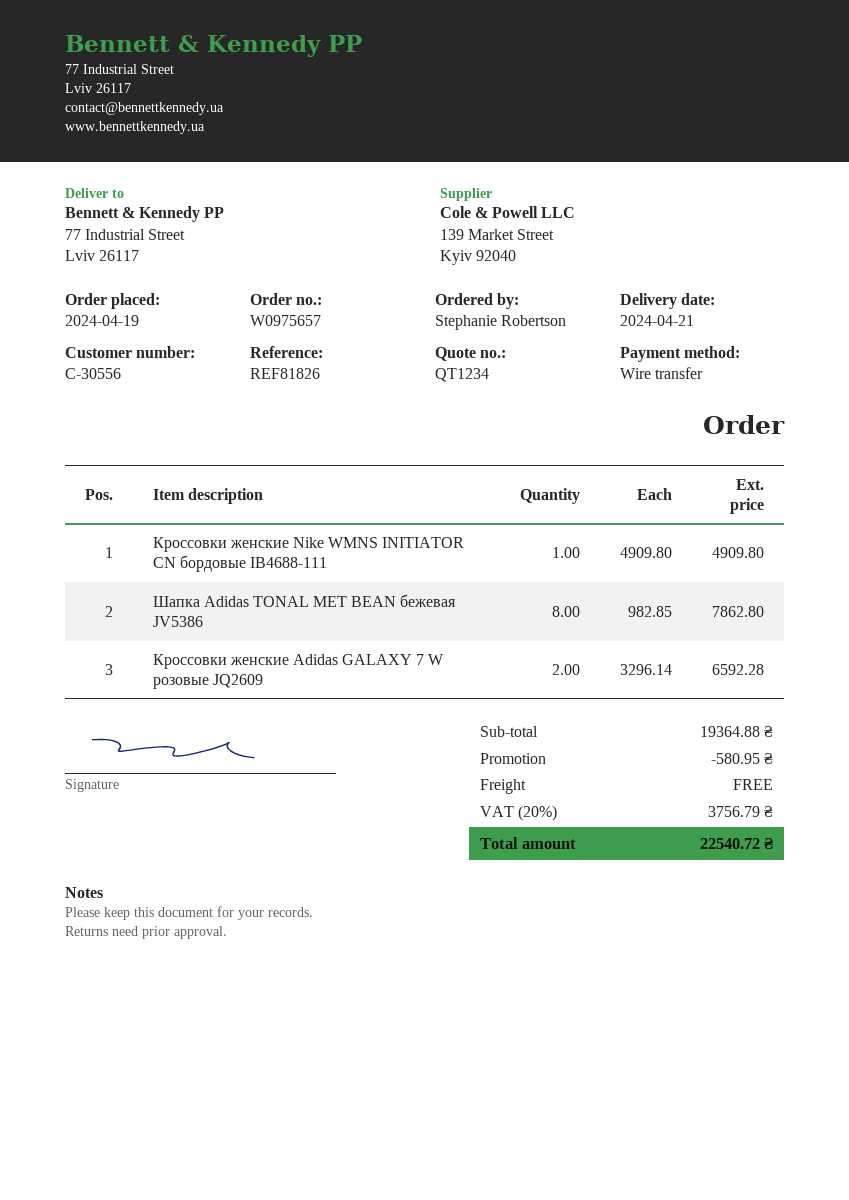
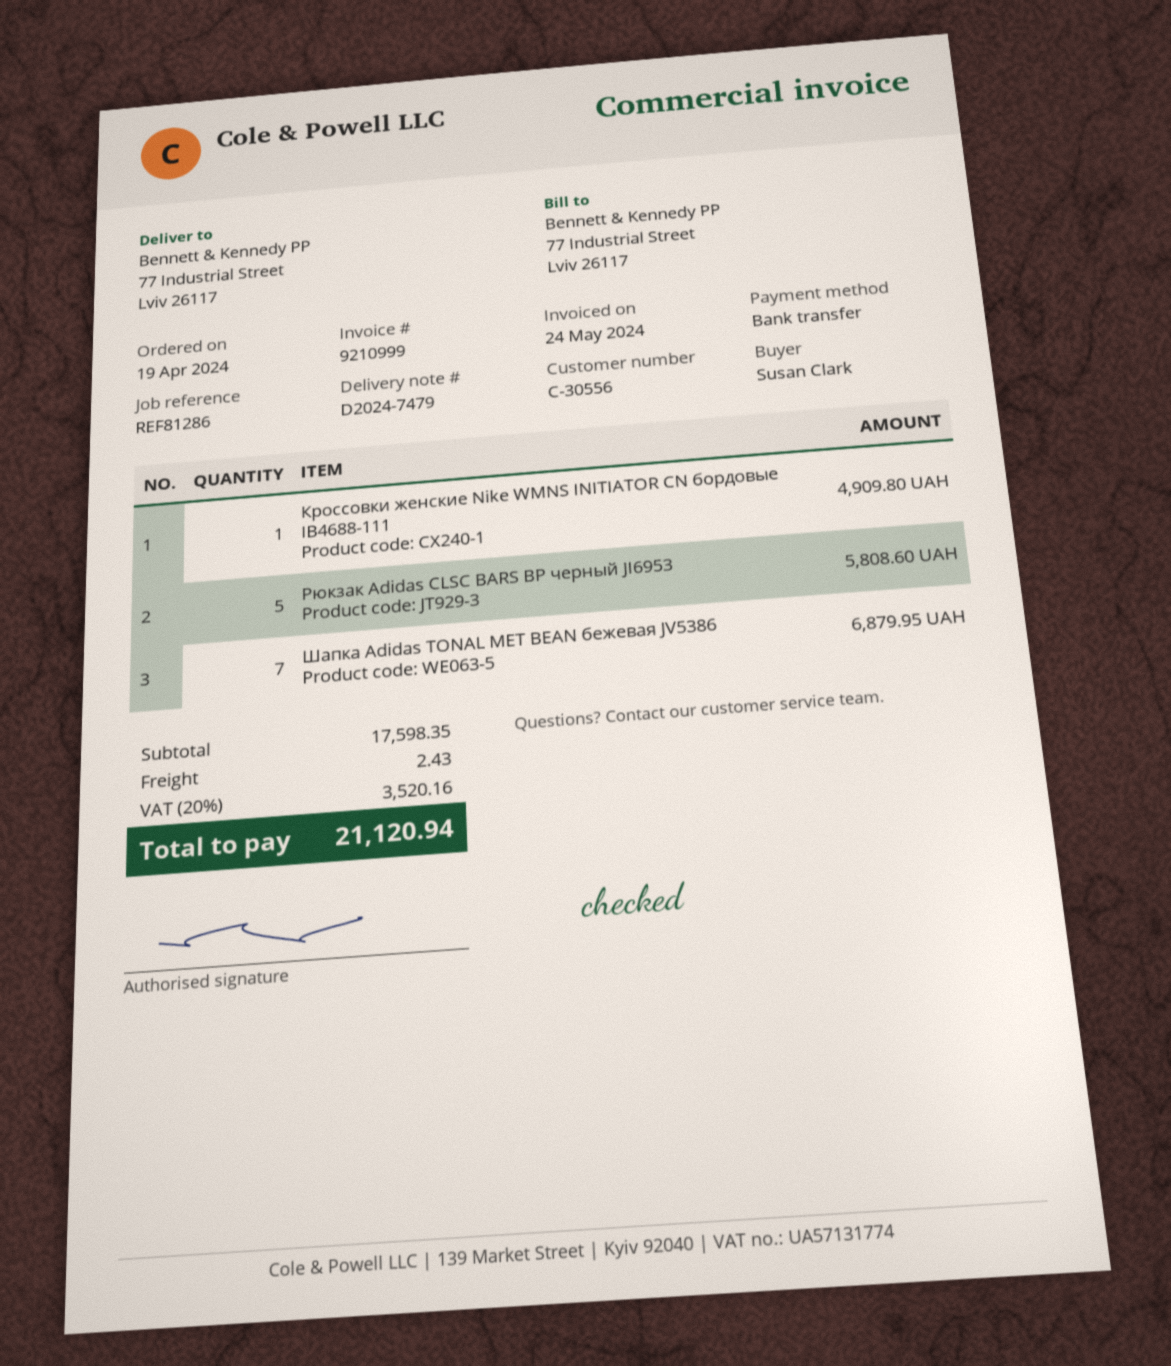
reference: REF81826 -> REF81286
ordered by: Stephanie Robertson -> Susan Clark
Шапка Adidas TONAL MET BEAN бежевая JV5386: 8 for 7862.80 -> 7 for 6879.95
Кроссовки женские Adidas GALAXY 7 W розовые JQ2609: 2 for 6592.28 -> none
Рюкзак Adidas CLSC BARS BP черный JI6953: none -> 5 for 5808.60
subtotal: 19364.88 -> 17598.35
discount: 580.95 -> none
shipping: 0.00 -> 2.43
tax: 20% = 3756.79 -> 20% = 3520.16
total: 22540.72 -> 21120.94

